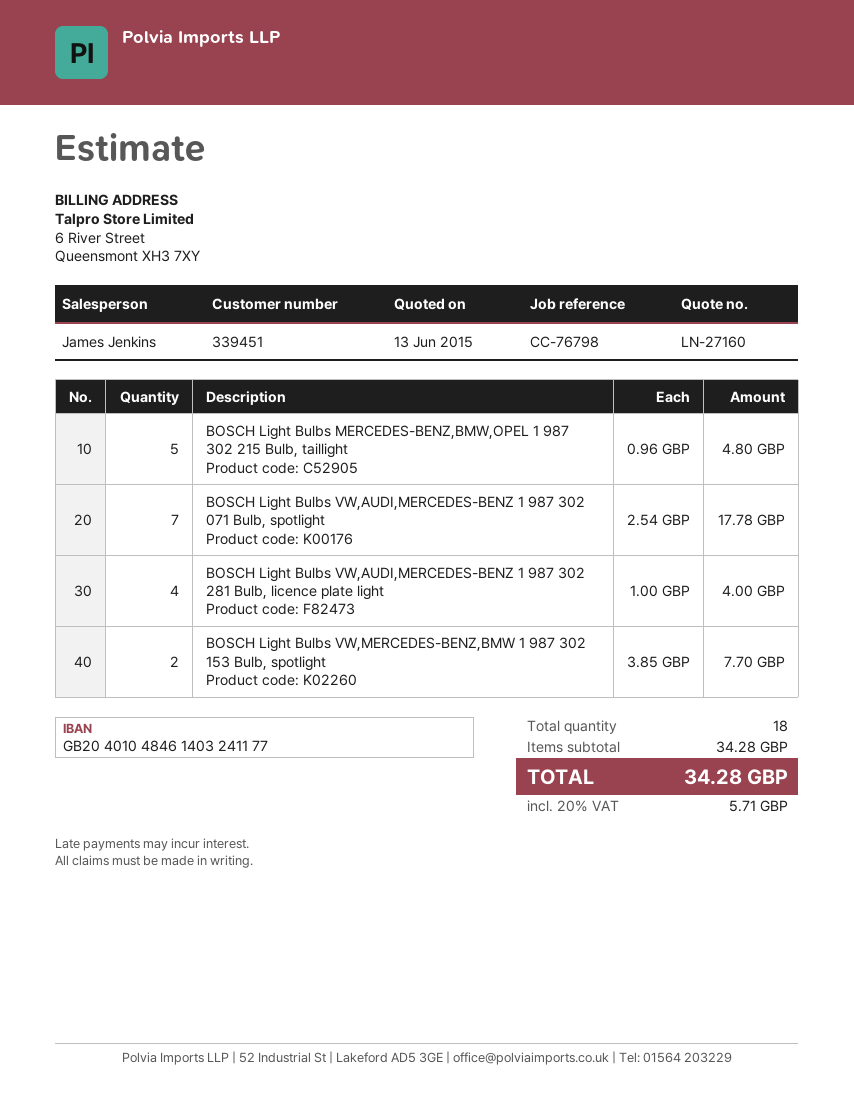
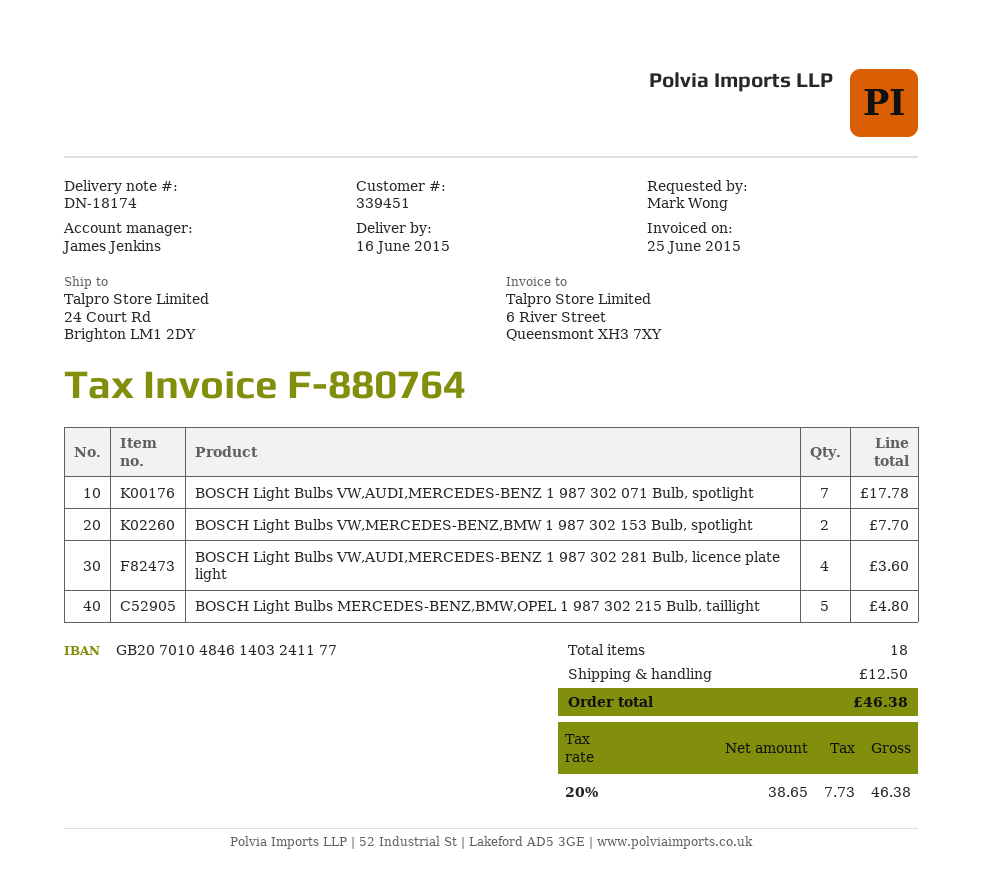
bank account: GB20401048461403241177 -> GB20701048461403241177
BOSCH Light Bulbs VW,AUDI,MERCEDES-BENZ 1 987 302 281 Bulb, licence plate light: 4 for 4.00 -> 4 for 3.60
shipping: none -> 12.50
tax: 20% = 5.71 -> 20% = 7.73
total: 34.28 -> 46.38

